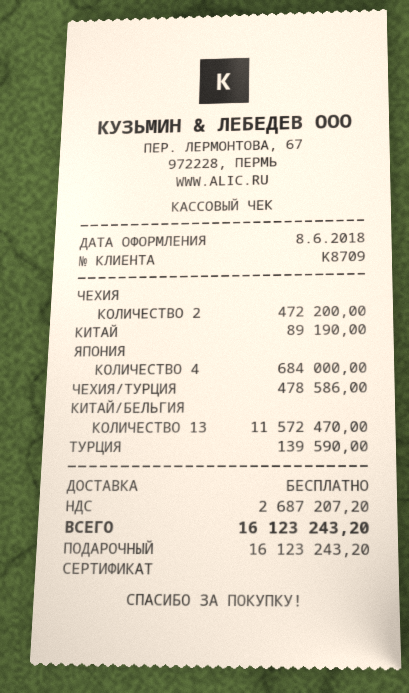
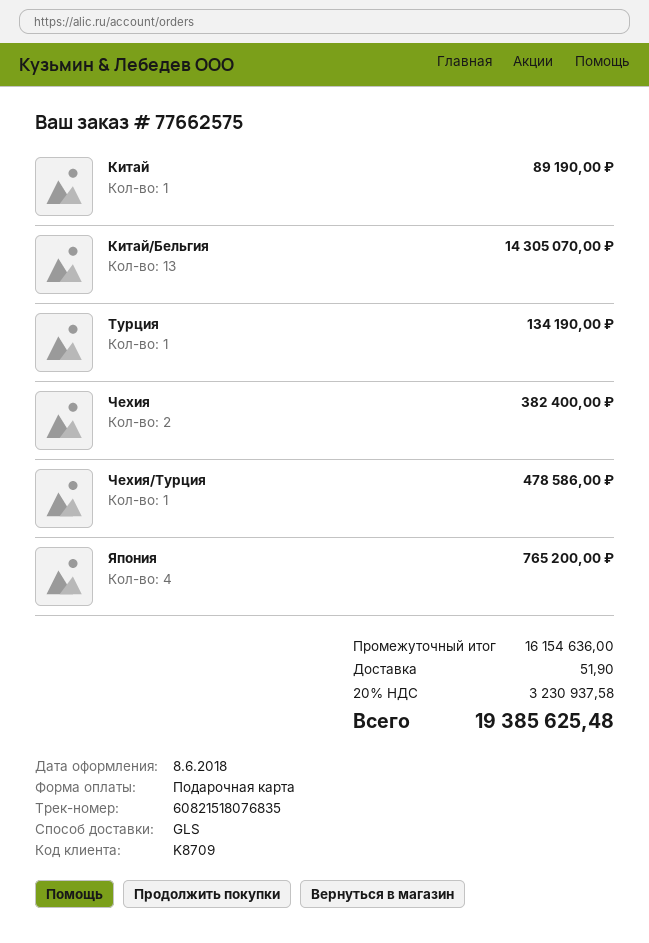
ЧЕХИЯ: 2 for 472200.00 -> 2 for 382400.00
ЯПОНИЯ: 4 for 684000.00 -> 4 for 765200.00
КИТАЙ/БЕЛЬГИЯ: 13 for 11572470.00 -> 13 for 14305070.00
ТУРЦИЯ: 1 for 139590.00 -> 1 for 134190.00
shipping: 0.00 -> 51.90
tax: 2687207.20 -> 3230937.58
total: 16123243.20 -> 19385625.48

